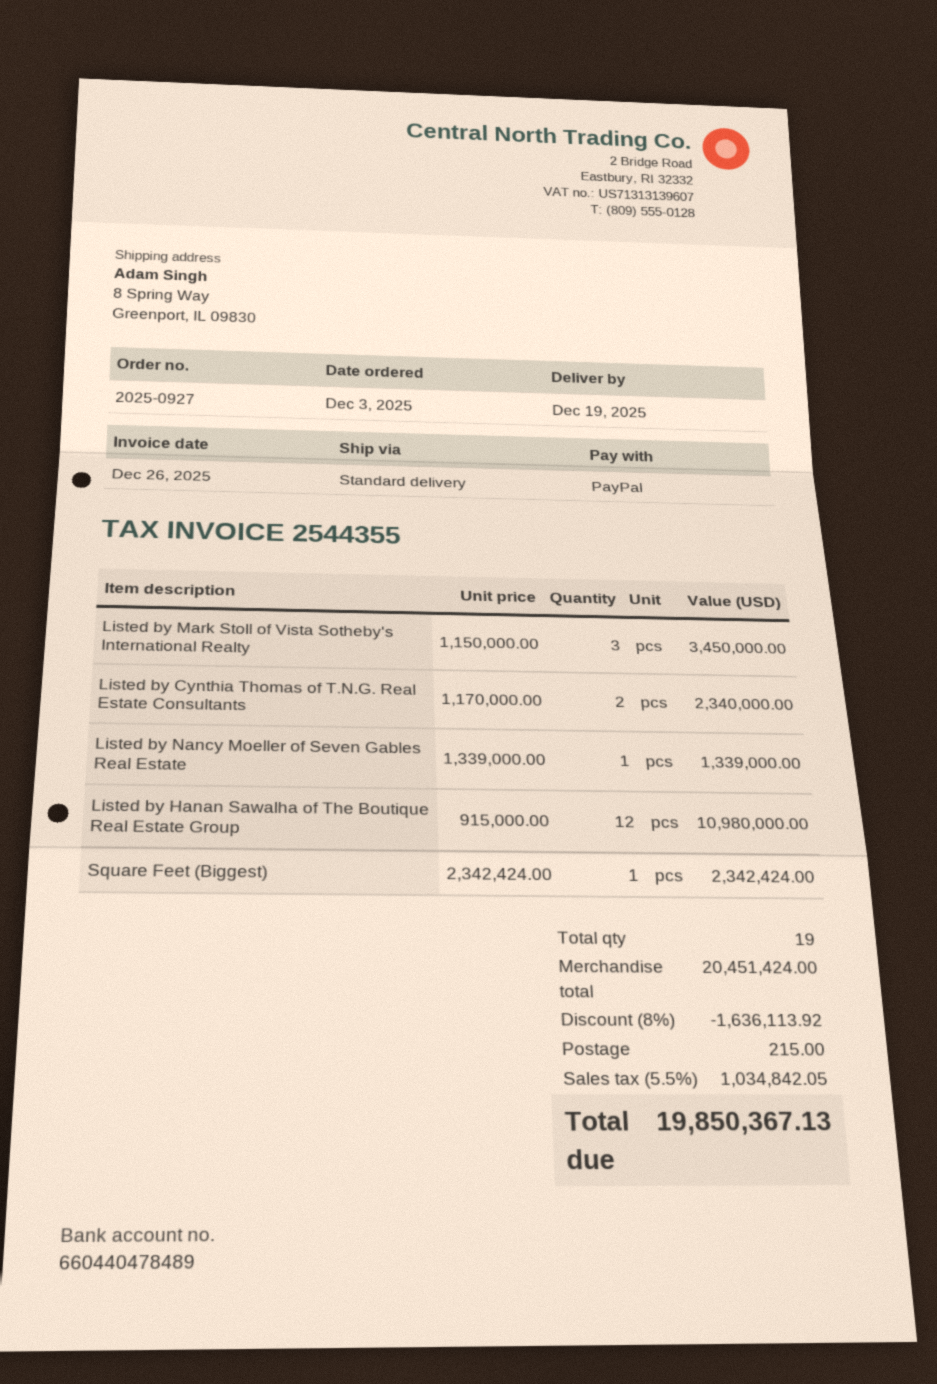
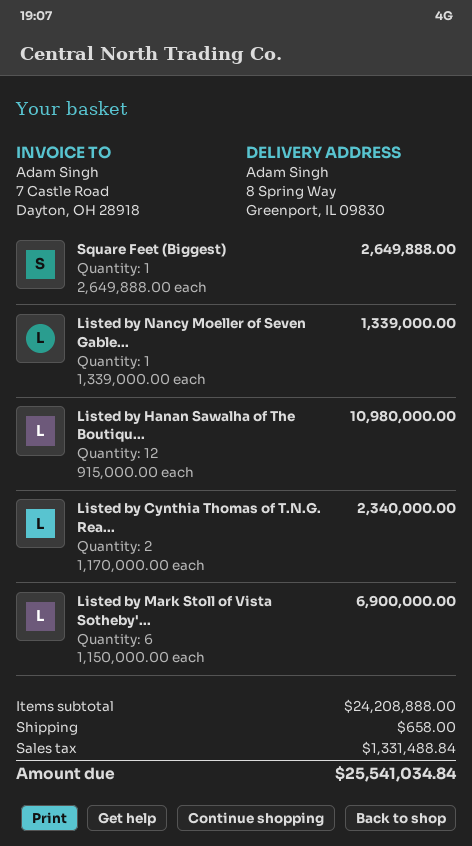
Listed by Mark Stoll of Vista Sotheby's International Realty: 3 x 1150000.00 = 3450000.00 -> 6 x 1150000.00 = 6900000.00
Square Feet (Biggest): 1 x 2342424.00 = 2342424.00 -> 1 x 2649888.00 = 2649888.00
subtotal: 20451424.00 -> 24208888.00
discount: 8% = 1636113.92 -> none
shipping: 215.00 -> 658.00
tax: 1034842.05 -> 1331488.84
total: 19850367.13 -> 25541034.84

